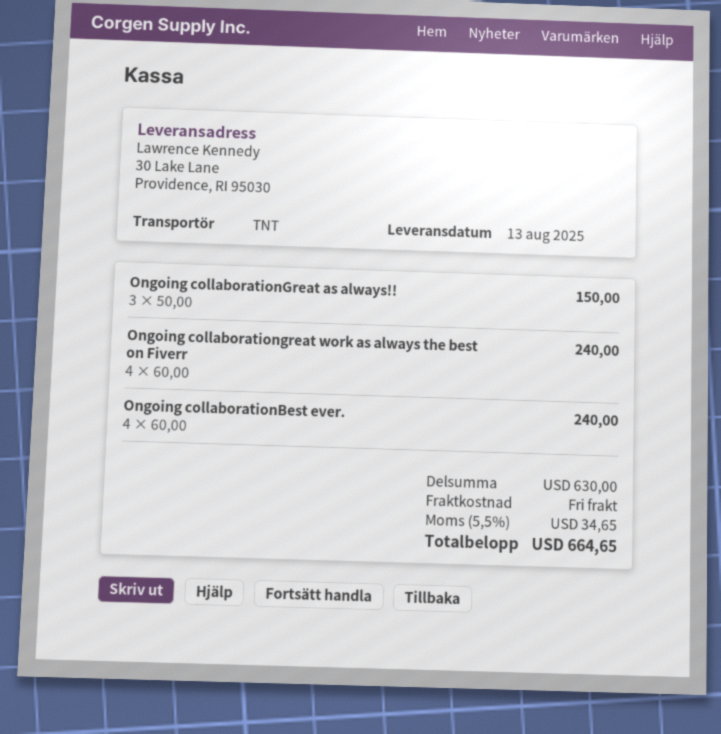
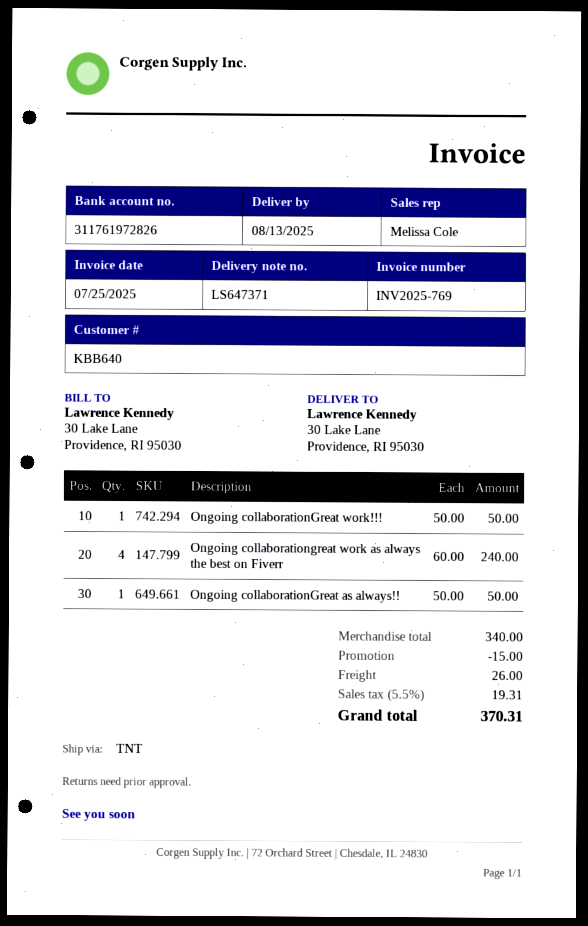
Ongoing collaborationGreat as always!!: 3 x 50.00 = 150.00 -> 1 x 50.00 = 50.00
Ongoing collaborationBest ever.: 4 x 60.00 = 240.00 -> none
Ongoing collaborationGreat work!!!: none -> 1 x 50.00 = 50.00
subtotal: 630.00 -> 340.00
discount: none -> 15.00
shipping: 0.00 -> 26.00
tax: 5.5% = 34.65 -> 5.5% = 19.31
total: 664.65 -> 370.31

